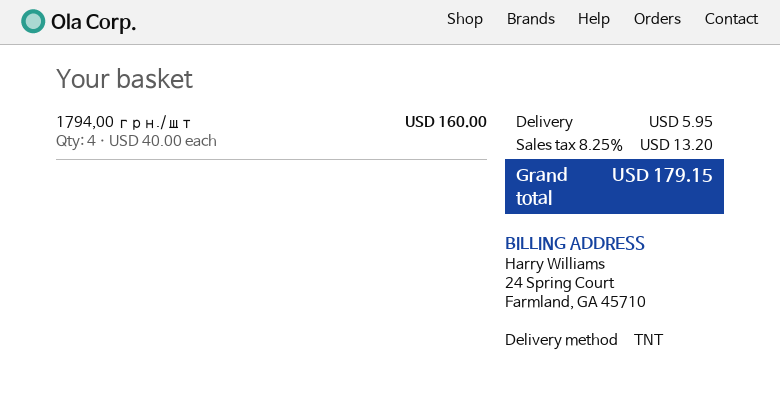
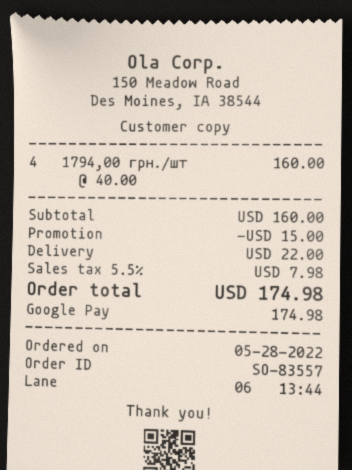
discount: none -> 15.00
shipping: 5.95 -> 22.00
tax: 8.25% = 13.20 -> 5.5% = 7.98
total: 179.15 -> 174.98

